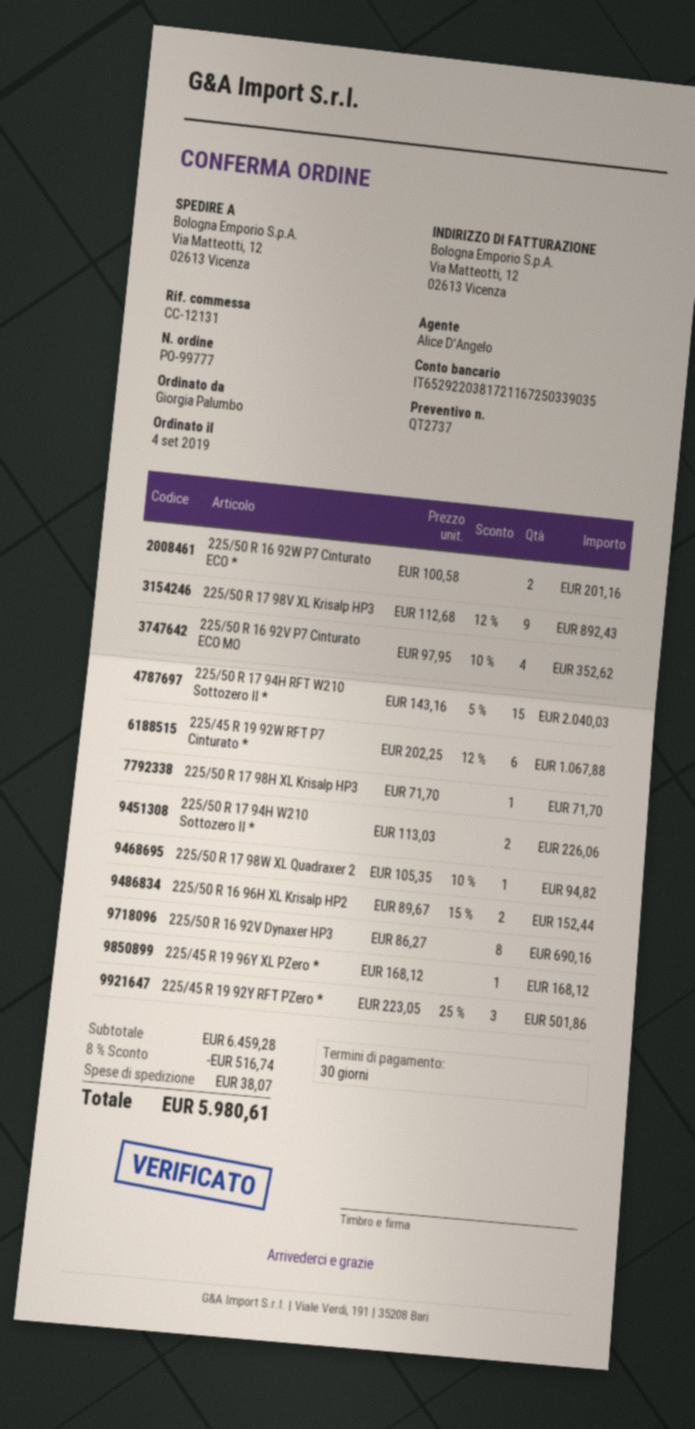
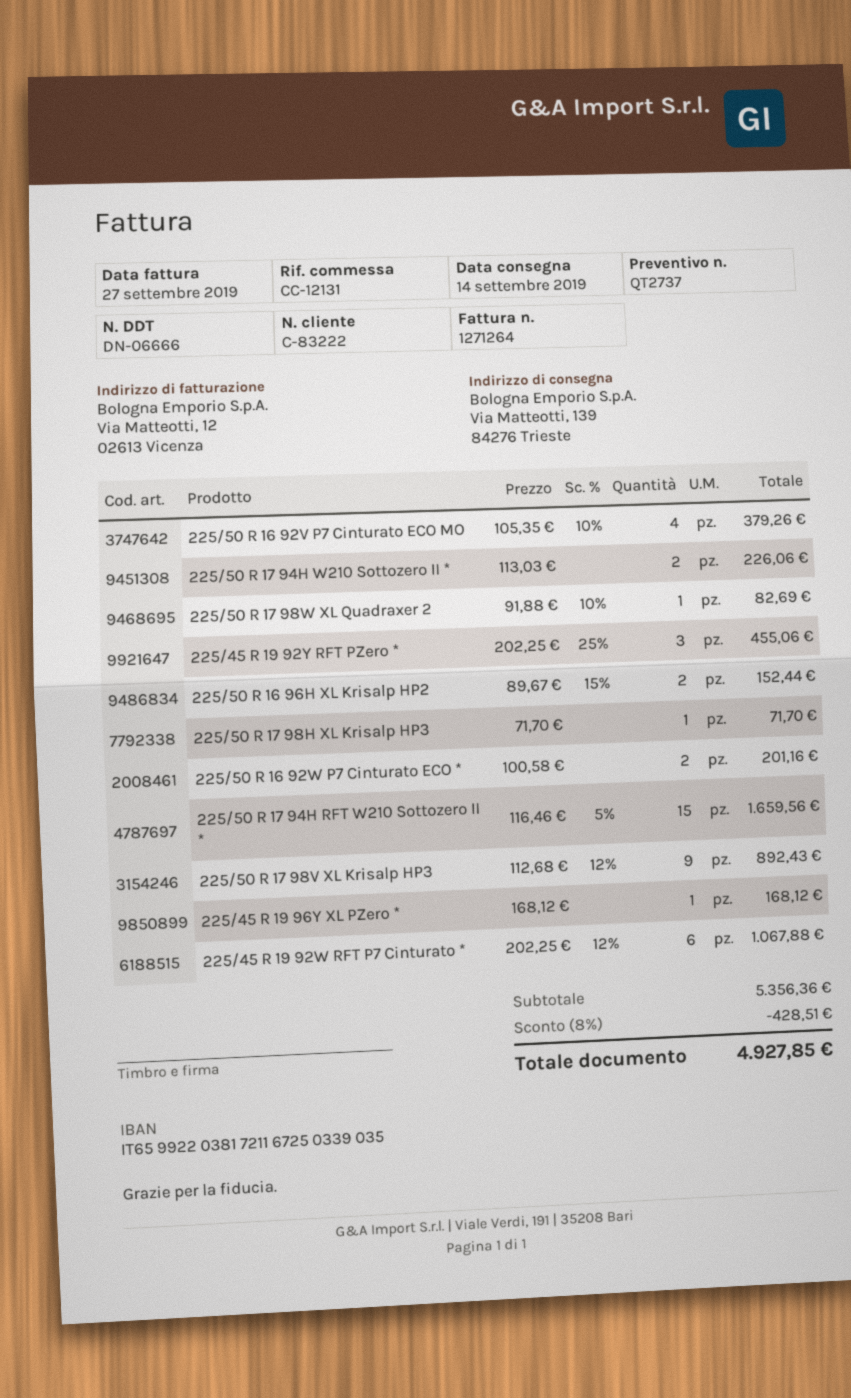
bank account: IT6529220381721167250339035 -> IT6599220381721167250339035
ship to: Via Matteotti, 12, 02613 Vicenza -> Via Matteotti, 139, 84276 Trieste
225/50 R 16 92V P7 Cinturato ECO MO: 4 x 97.95 - 10% = 352.62 -> 4 x 105.35 - 10% = 379.26
225/50 R 17 94H RFT W210 Sottozero II *: 15 x 143.16 - 5% = 2040.03 -> 15 x 116.46 - 5% = 1659.56
225/50 R 17 98W XL Quadraxer 2: 1 x 105.35 - 10% = 94.82 -> 1 x 91.88 - 10% = 82.69
225/50 R 16 92V Dynaxer HP3: 8 x 86.27 = 690.16 -> none
225/45 R 19 92Y RFT PZero *: 3 x 223.05 - 25% = 501.86 -> 3 x 202.25 - 25% = 455.06
subtotal: 6459.28 -> 5356.36
discount: 8% = 516.74 -> 8% = 428.51
shipping: 38.07 -> none
total: 5980.61 -> 4927.85

